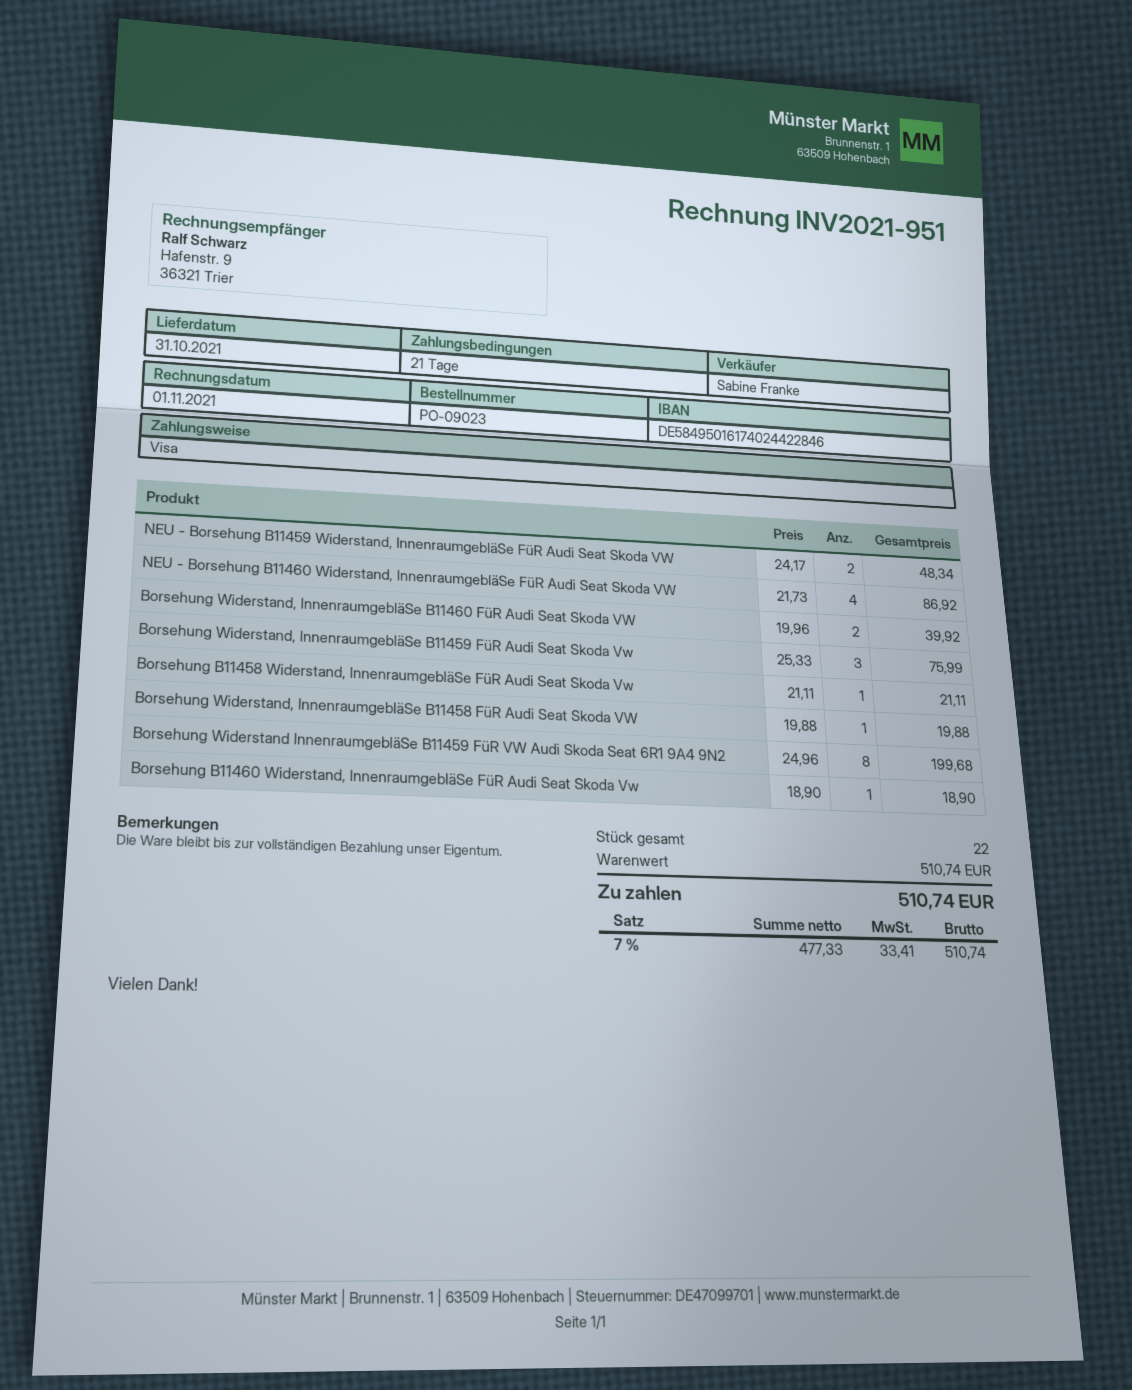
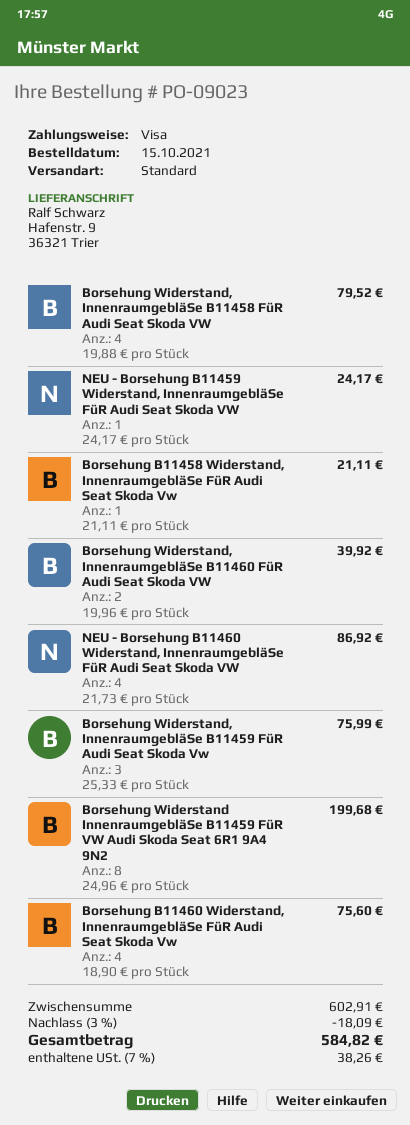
NEU - Borsehung B11459 Widerstand, InnenraumgebläSe FüR Audi Seat Skoda VW: 2 x 24.17 = 48.34 -> 1 x 24.17 = 24.17
Borsehung Widerstand, InnenraumgebläSe B11458 FüR Audi Seat Skoda VW: 1 x 19.88 = 19.88 -> 4 x 19.88 = 79.52
Borsehung B11460 Widerstand, InnenraumgebläSe FüR Audi Seat Skoda Vw: 1 x 18.90 = 18.90 -> 4 x 18.90 = 75.60
subtotal: 510.74 -> 602.91
discount: none -> 3% = 18.09
tax: 7% = 33.41 -> 7% = 38.26
total: 510.74 -> 584.82

